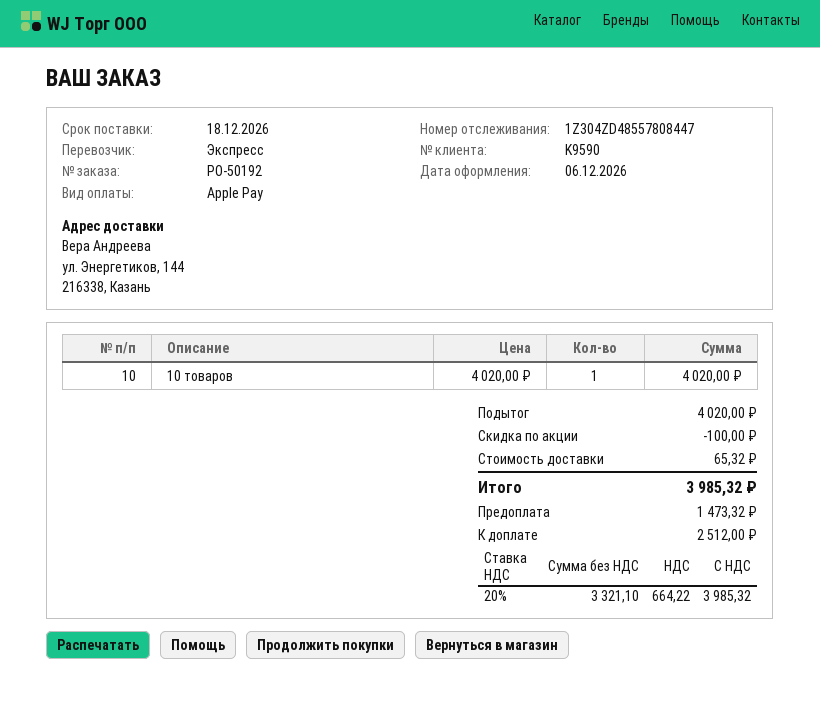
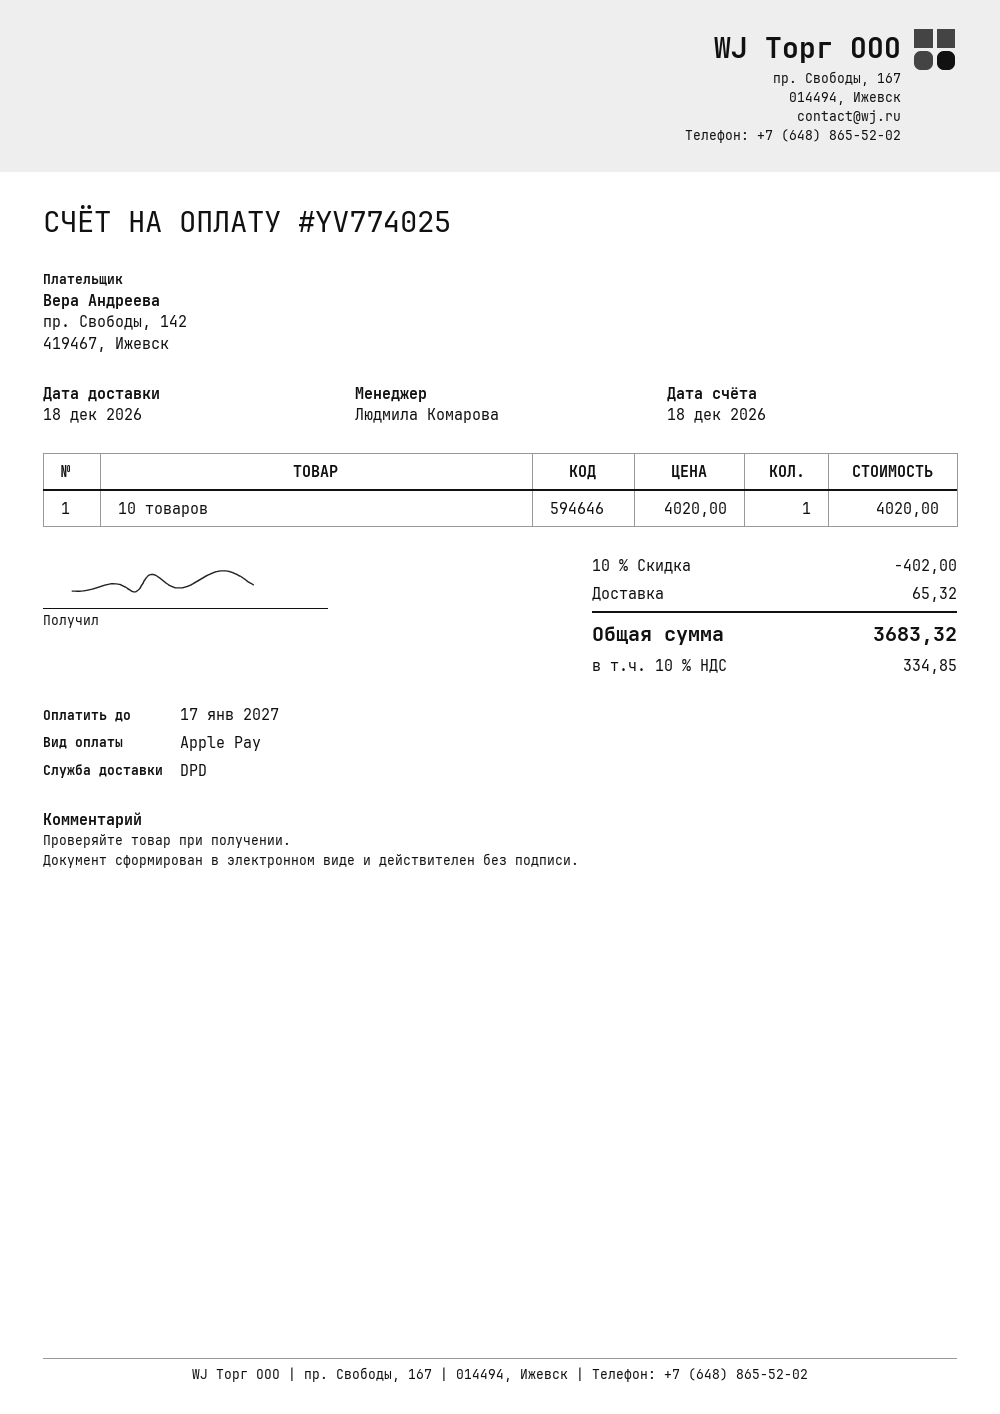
shipping method: express -> DPD
discount: 100.00 -> 402.00
tax: 20% = 664.22 -> 10% = 334.85
total: 3985.32 -> 3683.32

